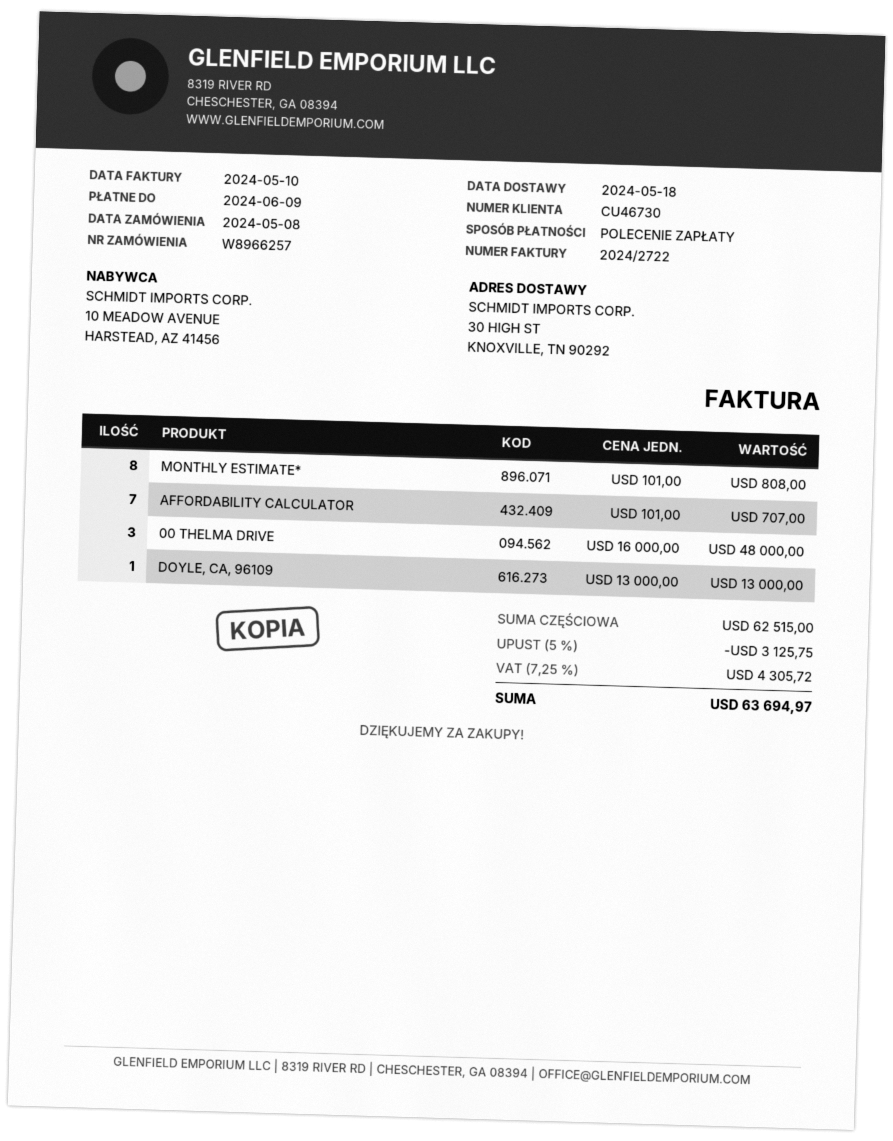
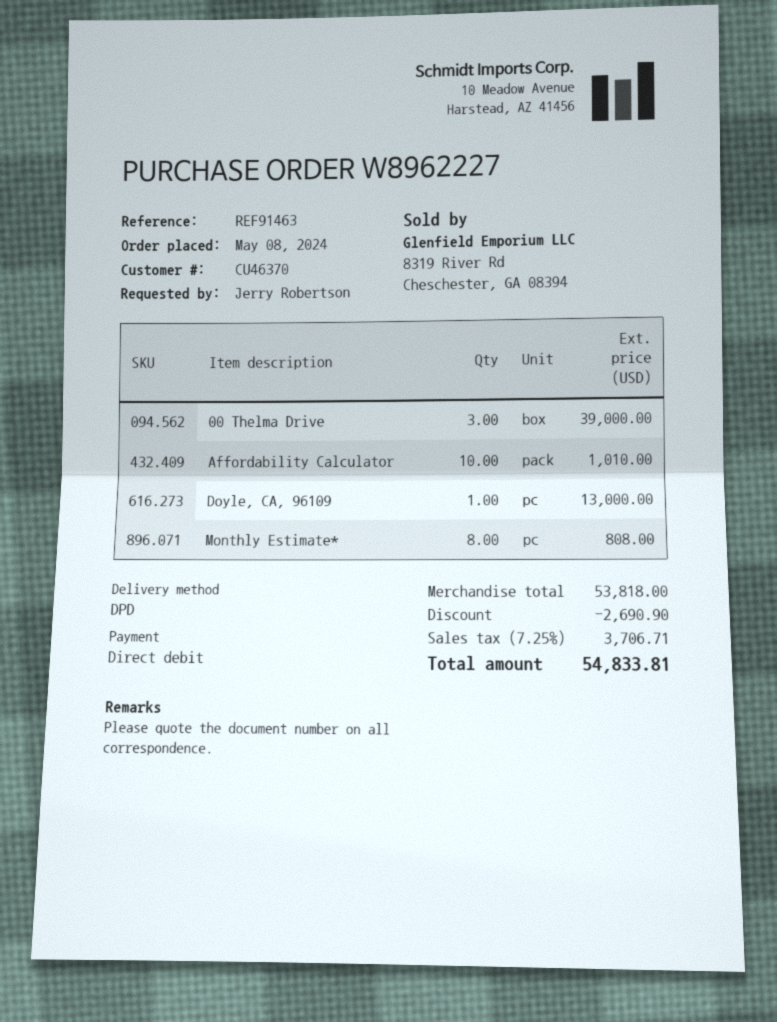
order number: W8966257 -> W8962227
customer number: CU46730 -> CU46370
AFFORDABILITY CALCULATOR: 7 for 707.00 -> 10 for 1010.00
00 THELMA DRIVE: 3 for 48000.00 -> 3 for 39000.00
subtotal: 62515.00 -> 53818.00
discount: 3125.75 -> 2690.90
tax: 7.25% = 4305.72 -> 7.25% = 3706.71
total: 63694.97 -> 54833.81

